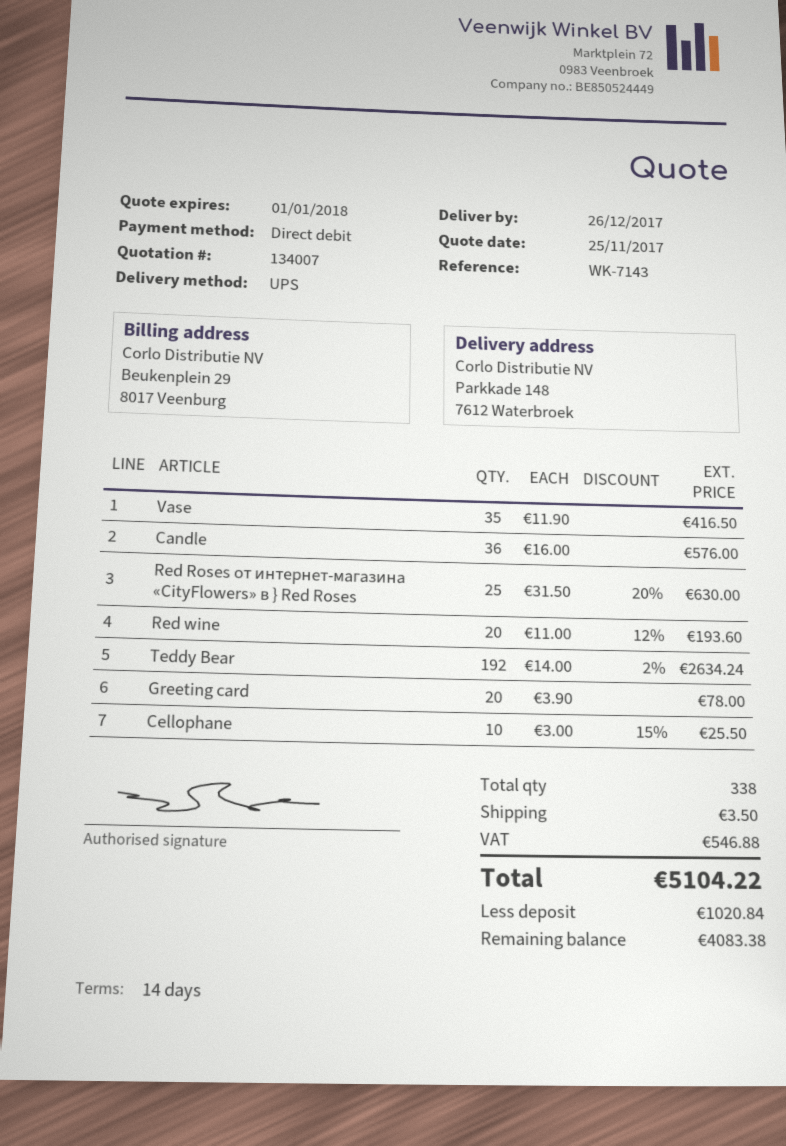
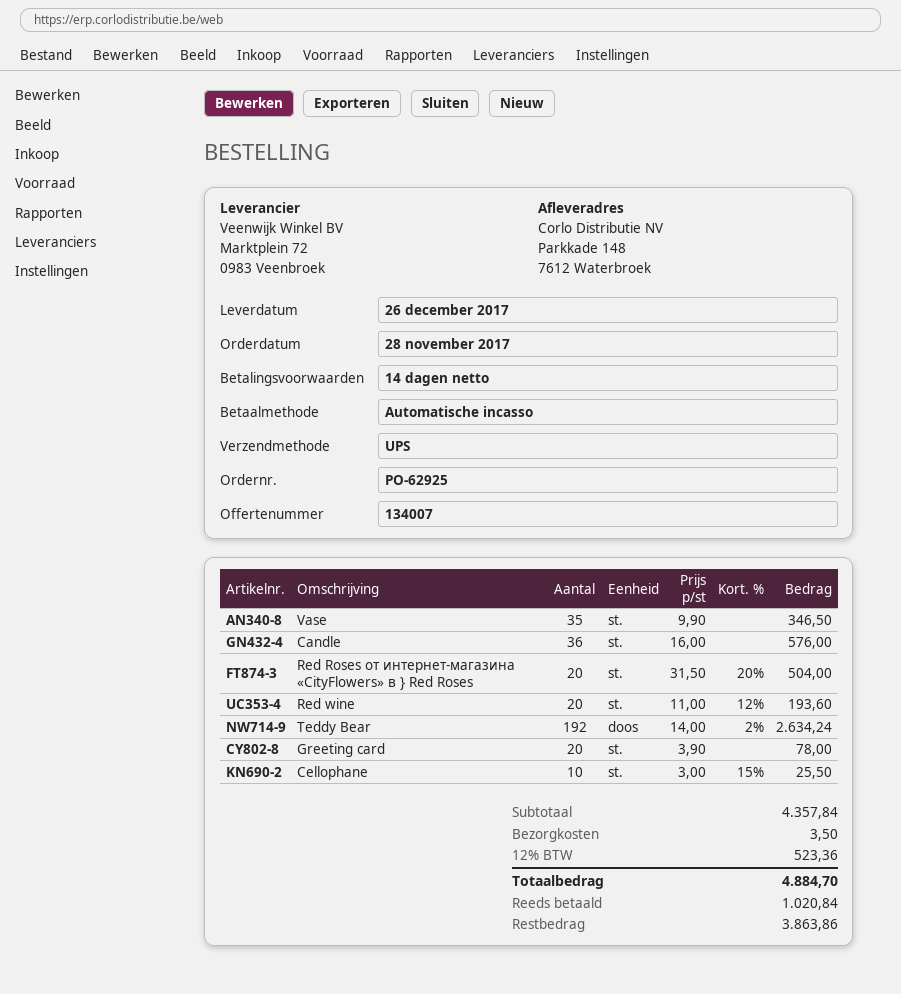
Vase: 35 x 11.90 = 416.50 -> 35 x 9.90 = 346.50
Red Roses от интернет-магазина «CityFlowers» в } Red Roses: 25 x 31.50 - 20% = 630.00 -> 20 x 31.50 - 20% = 504.00
tax: 546.88 -> 523.36
total: 5104.22 -> 4884.70
balance: 4083.38 -> 3863.86

